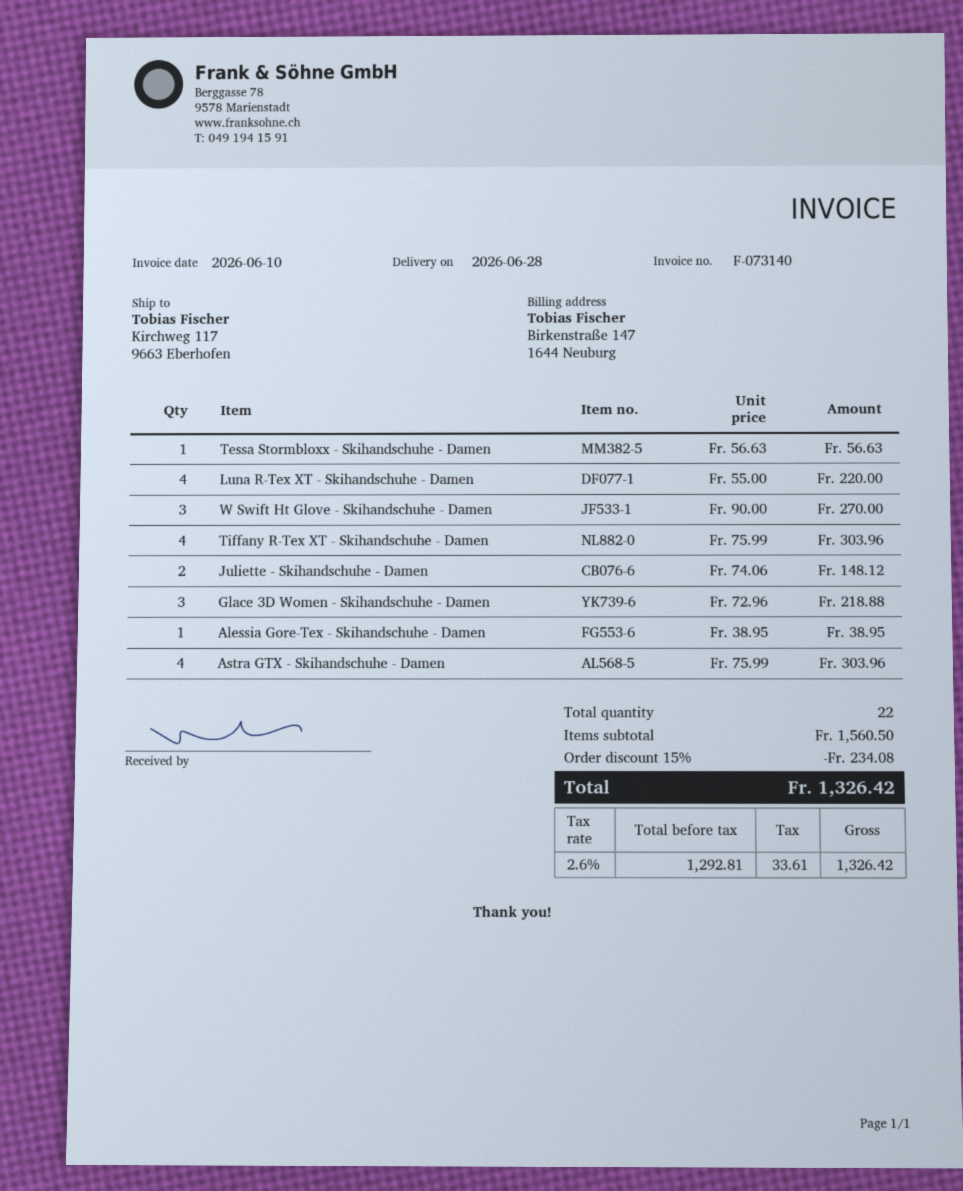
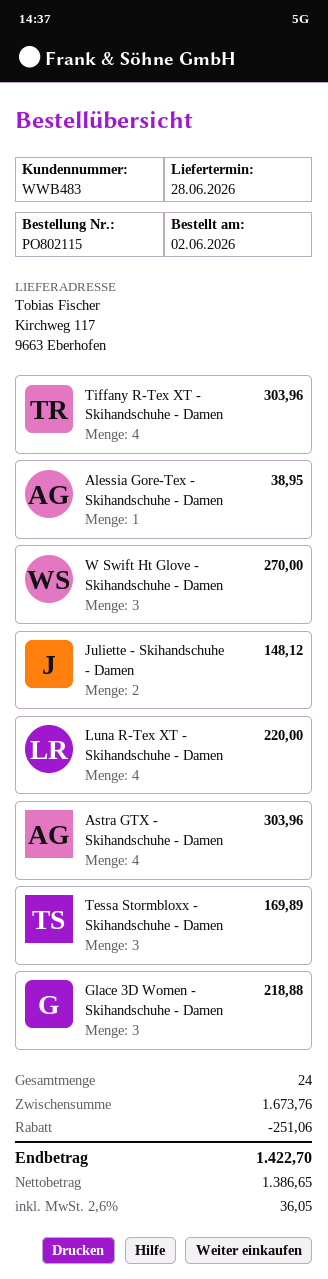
Tessa Stormbloxx - Skihandschuhe - Damen: 1 for 56.63 -> 3 for 169.89
total quantity: 22 -> 24
subtotal: 1560.50 -> 1673.76
discount: 234.08 -> 251.06
net: 1292.81 -> 1386.65
tax: 2.6% = 33.61 -> 2.6% = 36.05
total: 1326.42 -> 1422.70

